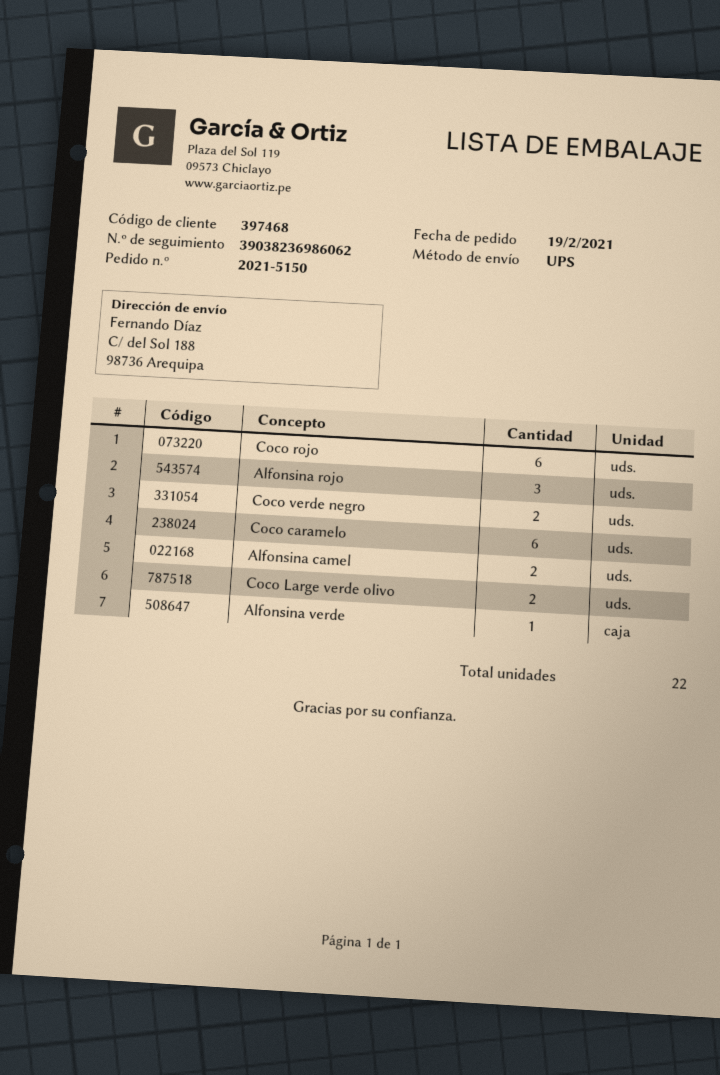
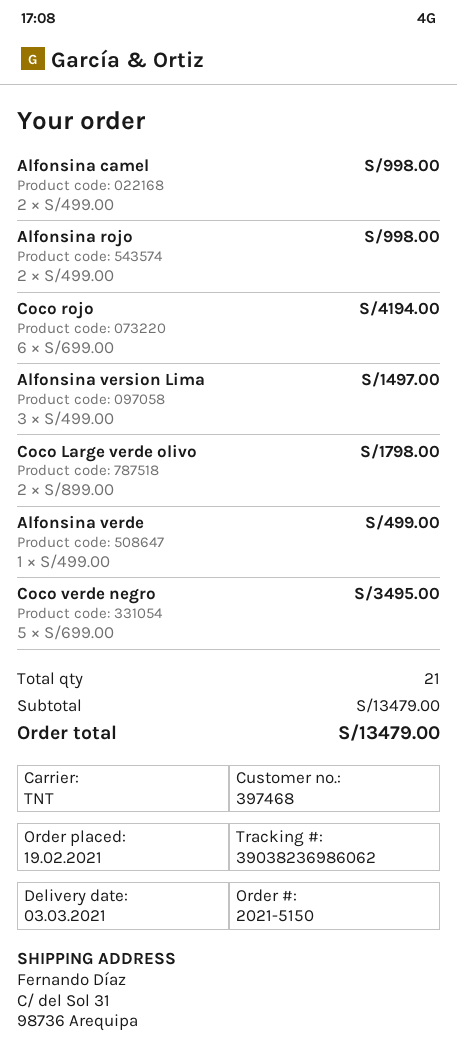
shipping method: UPS -> TNT
ship to: C/ del Sol 188, 98736 Arequipa -> C/ del Sol 31, 98736 Arequipa
Alfonsina rojo: 3 -> 2
Coco verde negro: 2 -> 5
Coco caramelo: 6 -> none
Alfonsina version Lima: none -> 3
total quantity: 22 -> 21

